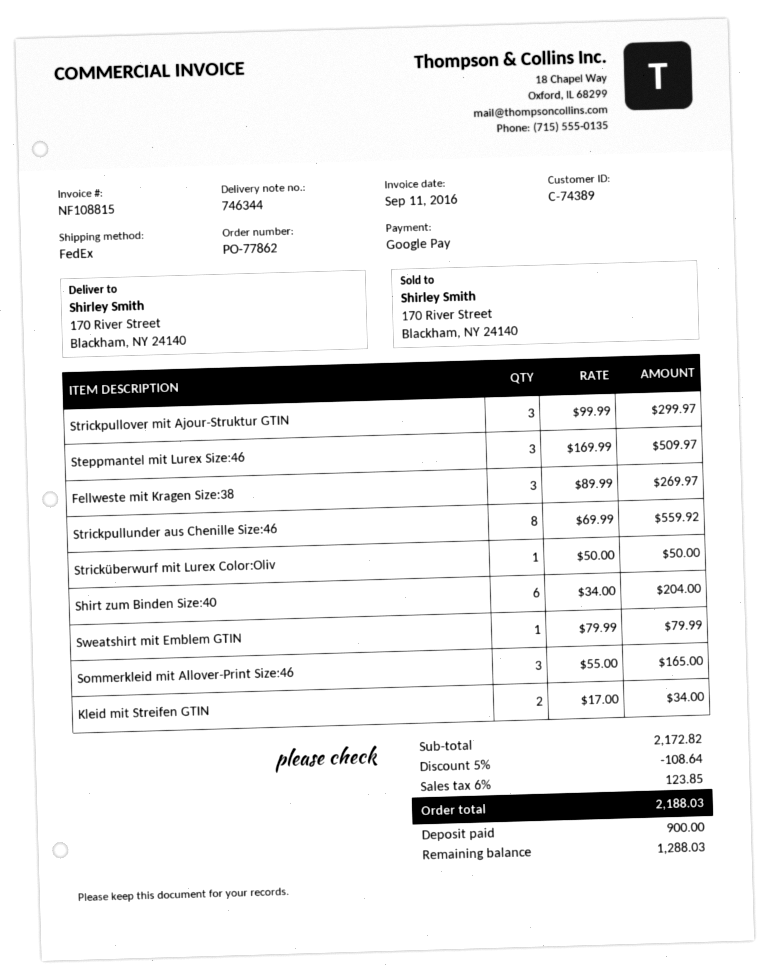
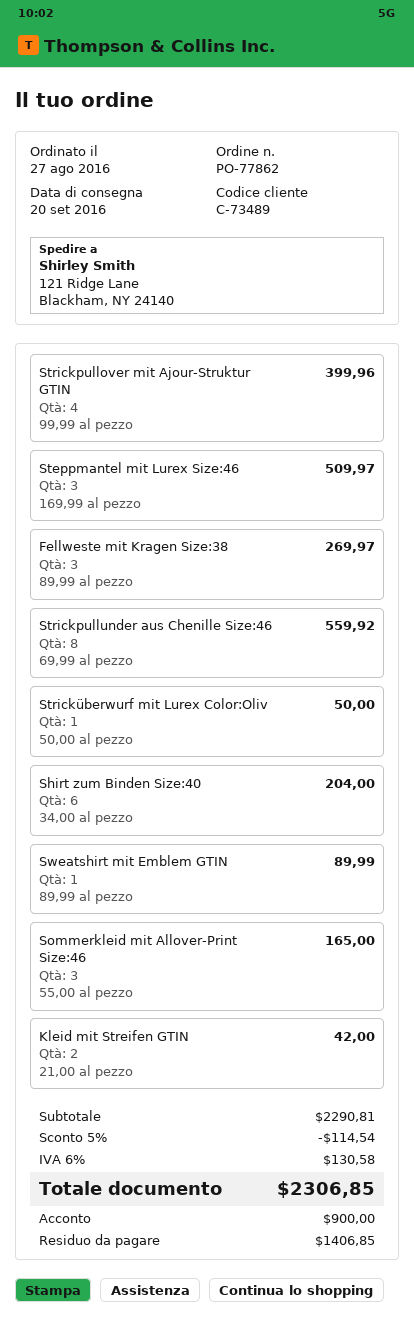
customer number: C-74389 -> C-73489
ship to: 170 River Street, Blackham, NY 24140 -> 121 Ridge Lane, Blackham, NY 24140
Strickpullover mit Ajour-Struktur GTIN: 3 x 99.99 = 299.97 -> 4 x 99.99 = 399.96
Sweatshirt mit Emblem GTIN: 1 x 79.99 = 79.99 -> 1 x 89.99 = 89.99
Kleid mit Streifen GTIN: 2 x 17.00 = 34.00 -> 2 x 21.00 = 42.00
subtotal: 2172.82 -> 2290.81
discount: 5% = 108.64 -> 5% = 114.54
tax: 6% = 123.85 -> 6% = 130.58
total: 2188.03 -> 2306.85
balance: 1288.03 -> 1406.85

